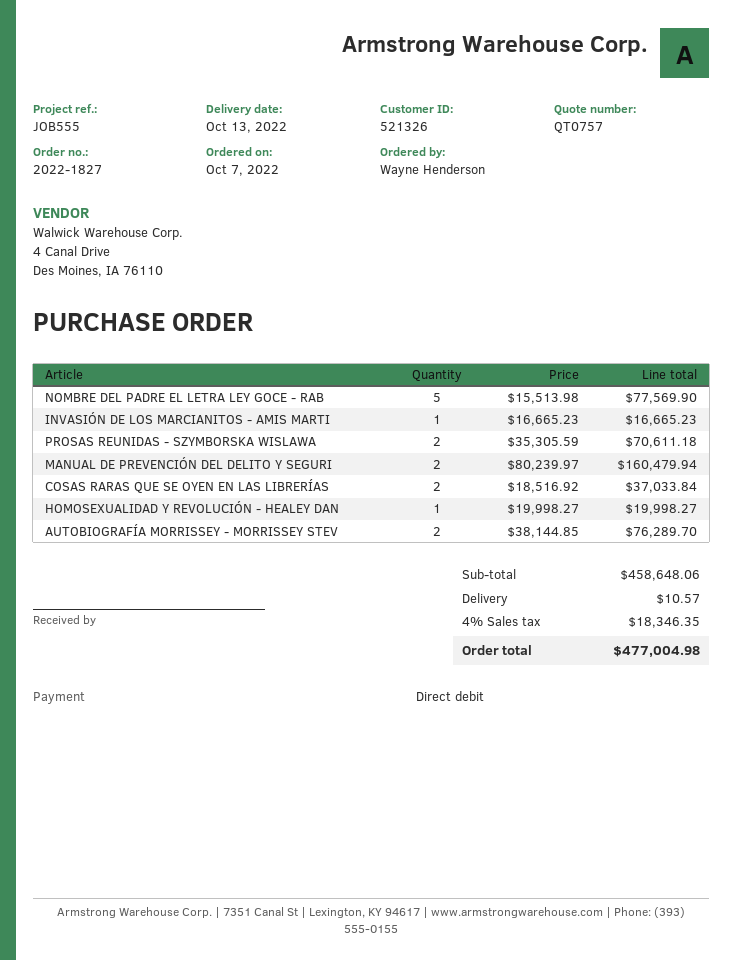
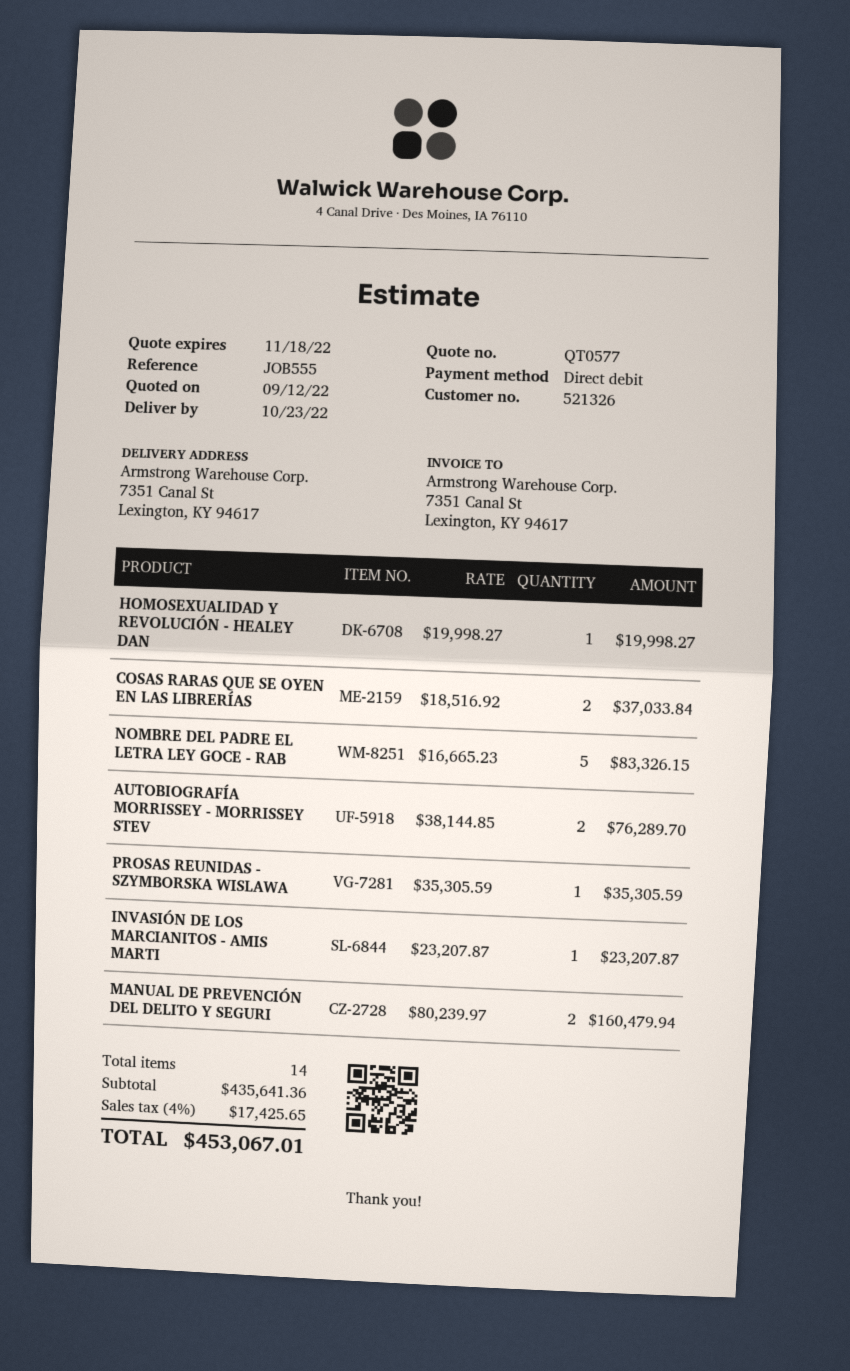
quote number: QT0757 -> QT0577
delivery date: 2022-10-13 -> 2022-10-23
NOMBRE DEL PADRE EL LETRA LEY GOCE - RAB: 5 x 15513.98 = 77569.90 -> 5 x 16665.23 = 83326.15
INVASIÓN DE LOS MARCIANITOS - AMIS MARTI: 1 x 16665.23 = 16665.23 -> 1 x 23207.87 = 23207.87
PROSAS REUNIDAS - SZYMBORSKA WISLAWA: 2 x 35305.59 = 70611.18 -> 1 x 35305.59 = 35305.59
subtotal: 458648.06 -> 435641.36
shipping: 10.57 -> none
tax: 4% = 18346.35 -> 4% = 17425.65
total: 477004.98 -> 453067.01

